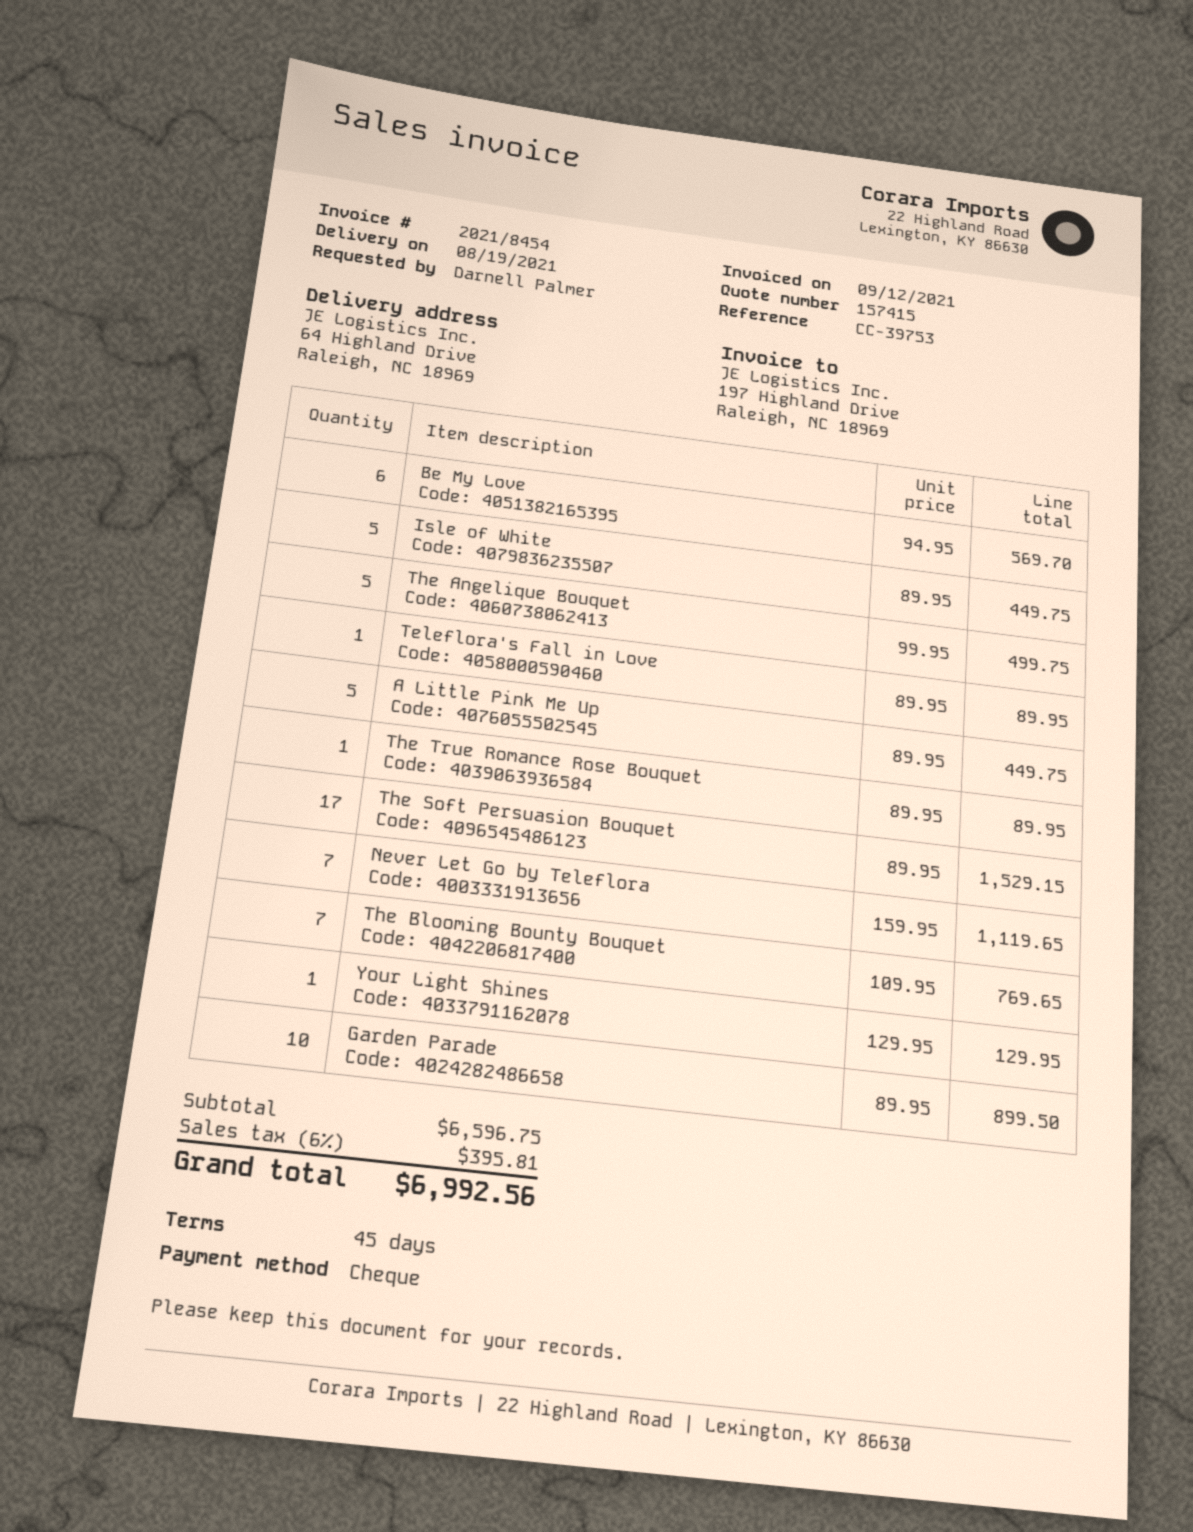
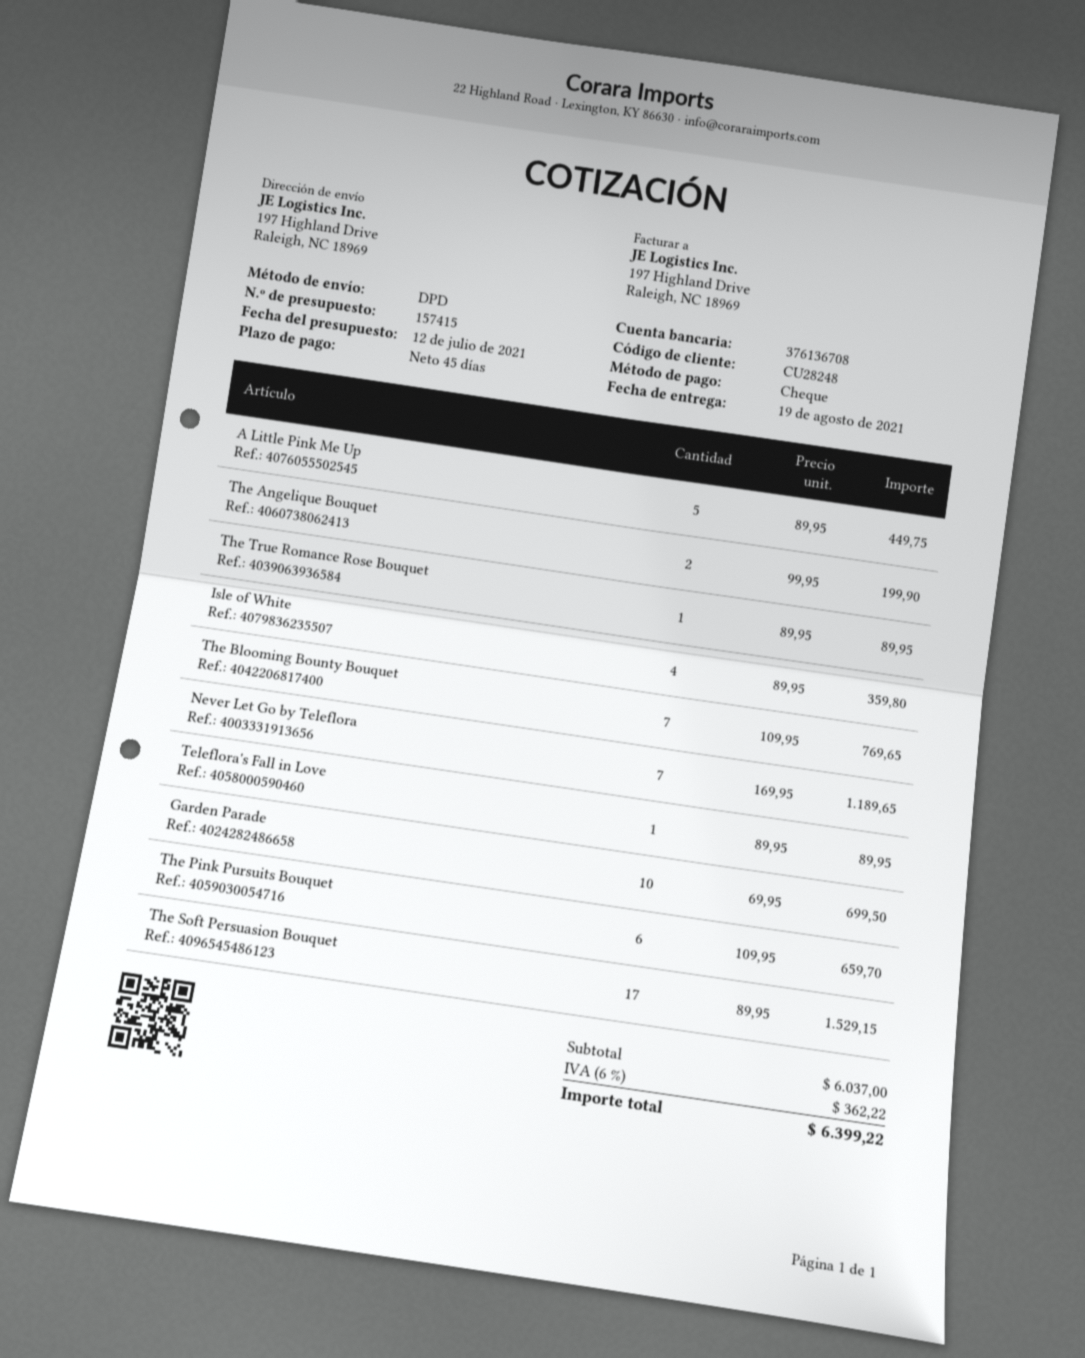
ship to: 64 Highland Drive, Raleigh, NC 18969 -> 197 Highland Drive, Raleigh, NC 18969
Be My Love: 6 x 94.95 = 569.70 -> none
Isle of White: 5 x 89.95 = 449.75 -> 4 x 89.95 = 359.80
The Angelique Bouquet: 5 x 99.95 = 499.75 -> 2 x 99.95 = 199.90
Never Let Go by Teleflora: 7 x 159.95 = 1119.65 -> 7 x 169.95 = 1189.65
Your Light Shines: 1 x 129.95 = 129.95 -> none
Garden Parade: 10 x 89.95 = 899.50 -> 10 x 69.95 = 699.50
The Pink Pursuits Bouquet: none -> 6 x 109.95 = 659.70
subtotal: 6596.75 -> 6037.00
tax: 6% = 395.81 -> 6% = 362.22
total: 6992.56 -> 6399.22

